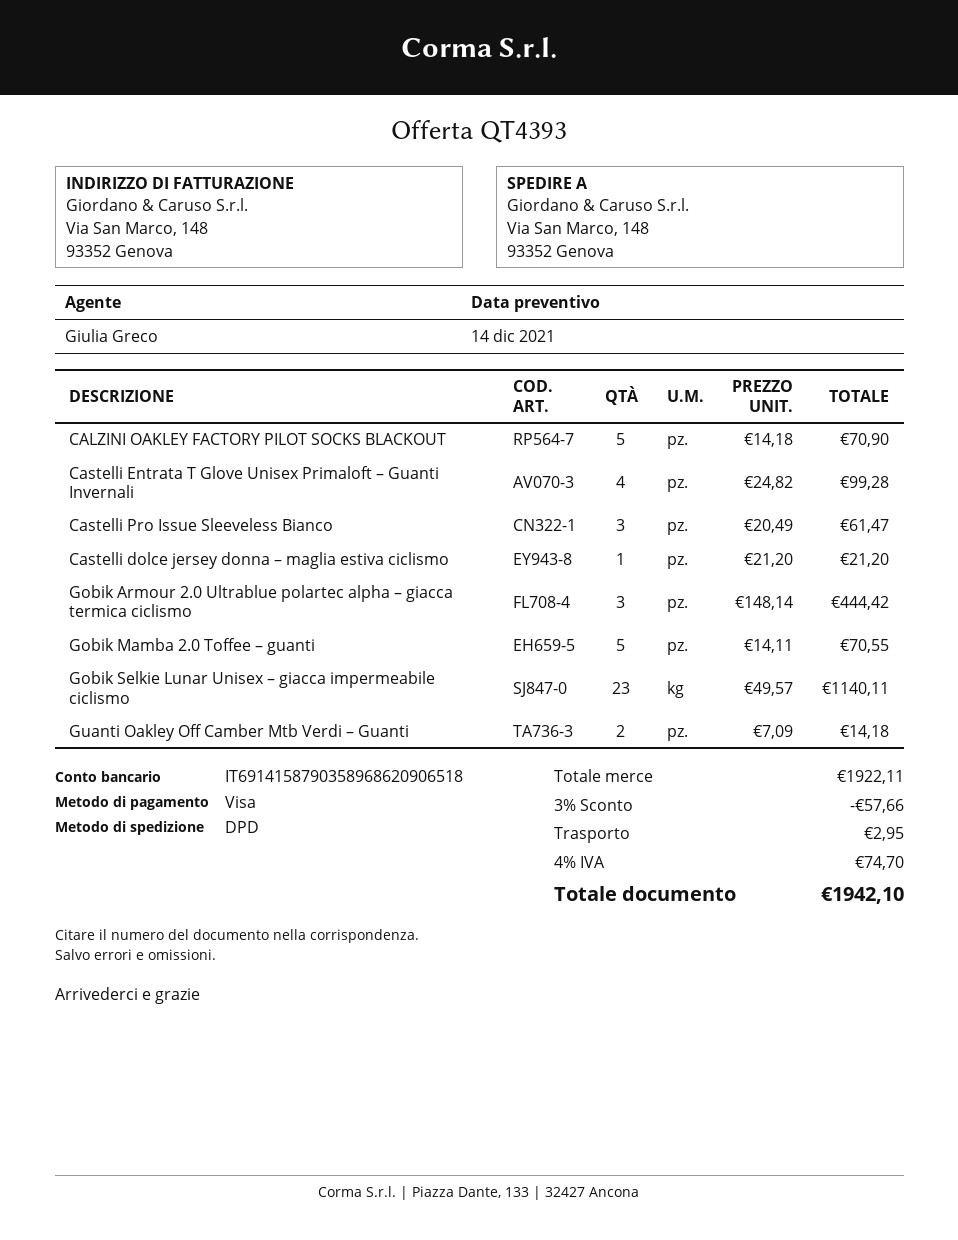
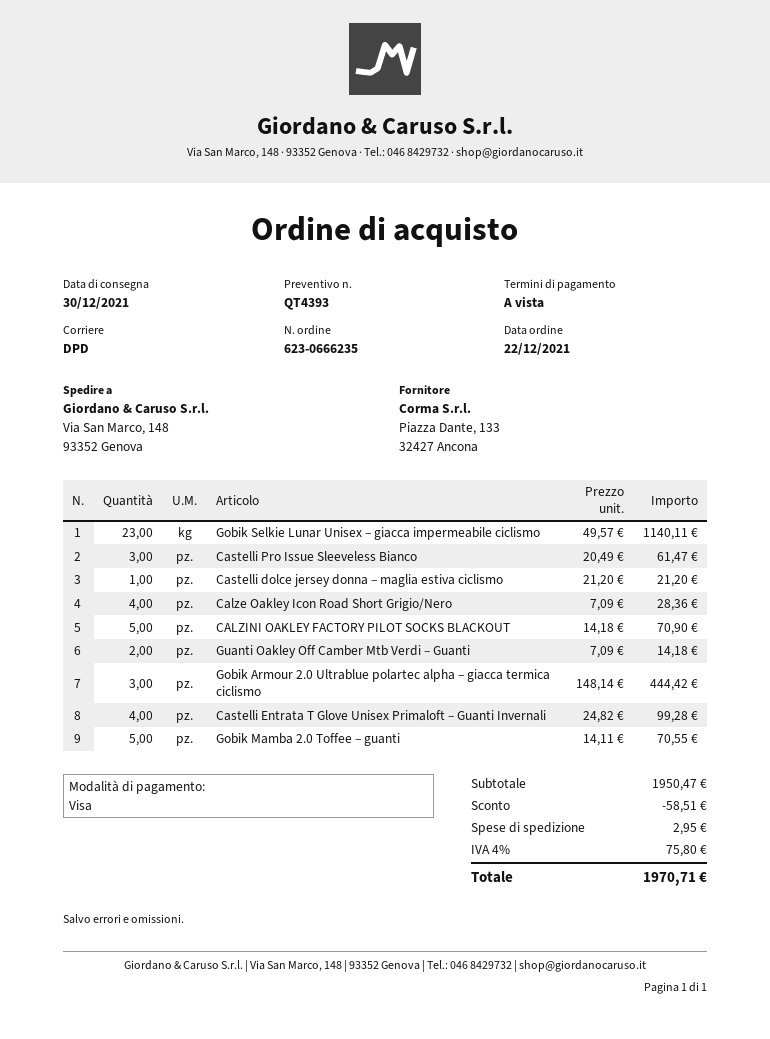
Calze Oakley Icon Road Short Grigio/Nero: none -> 4 x 7.09 = 28.36
subtotal: 1922.11 -> 1950.47
discount: 57.66 -> 58.51
tax: 4% = 74.70 -> 4% = 75.80
total: 1942.10 -> 1970.71

